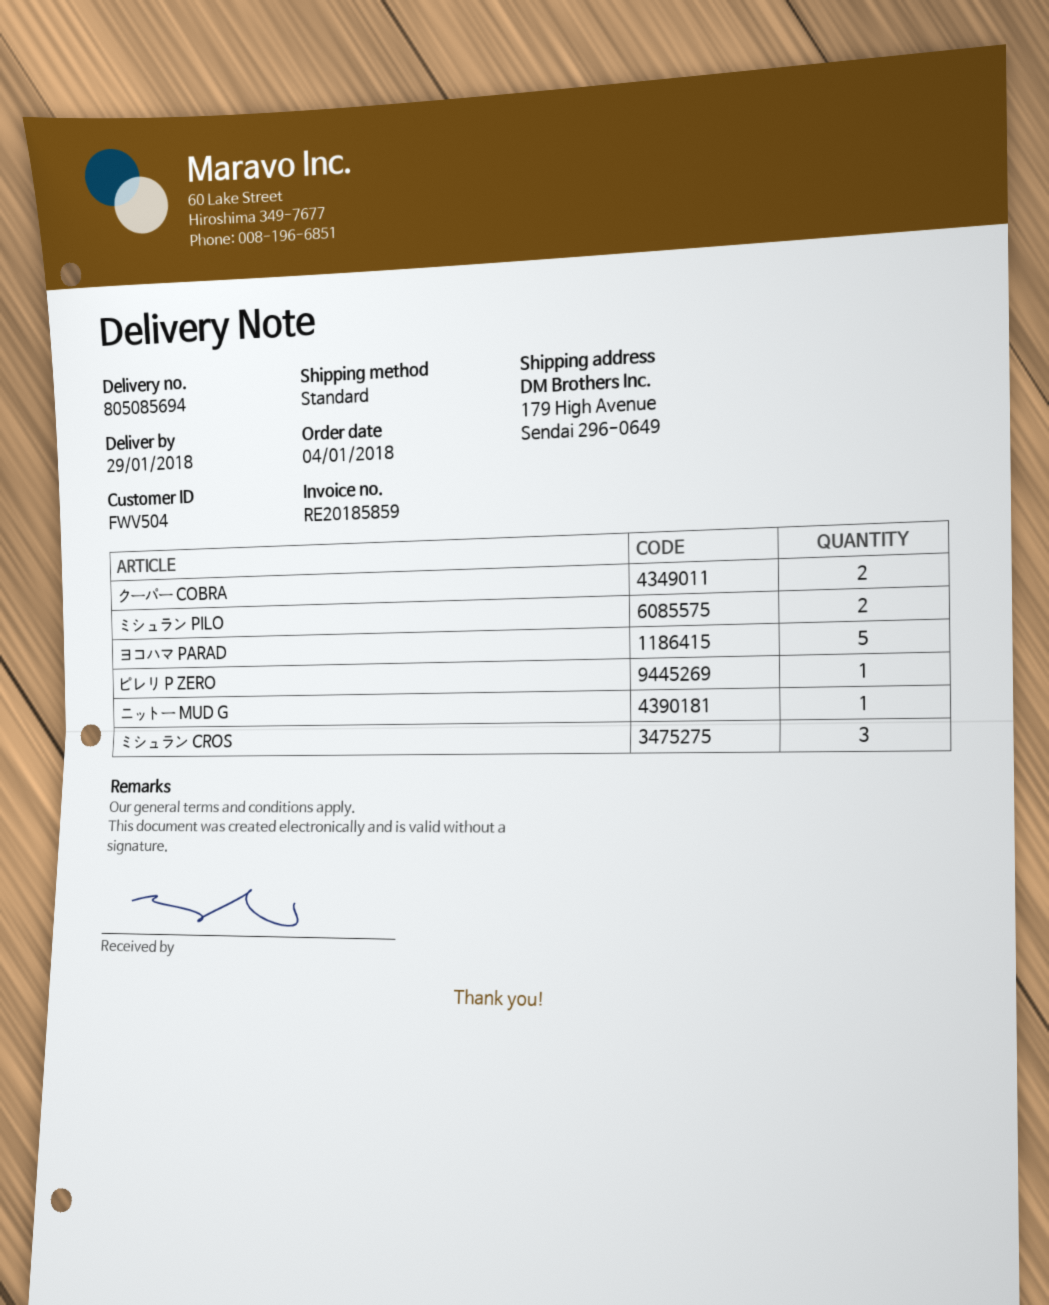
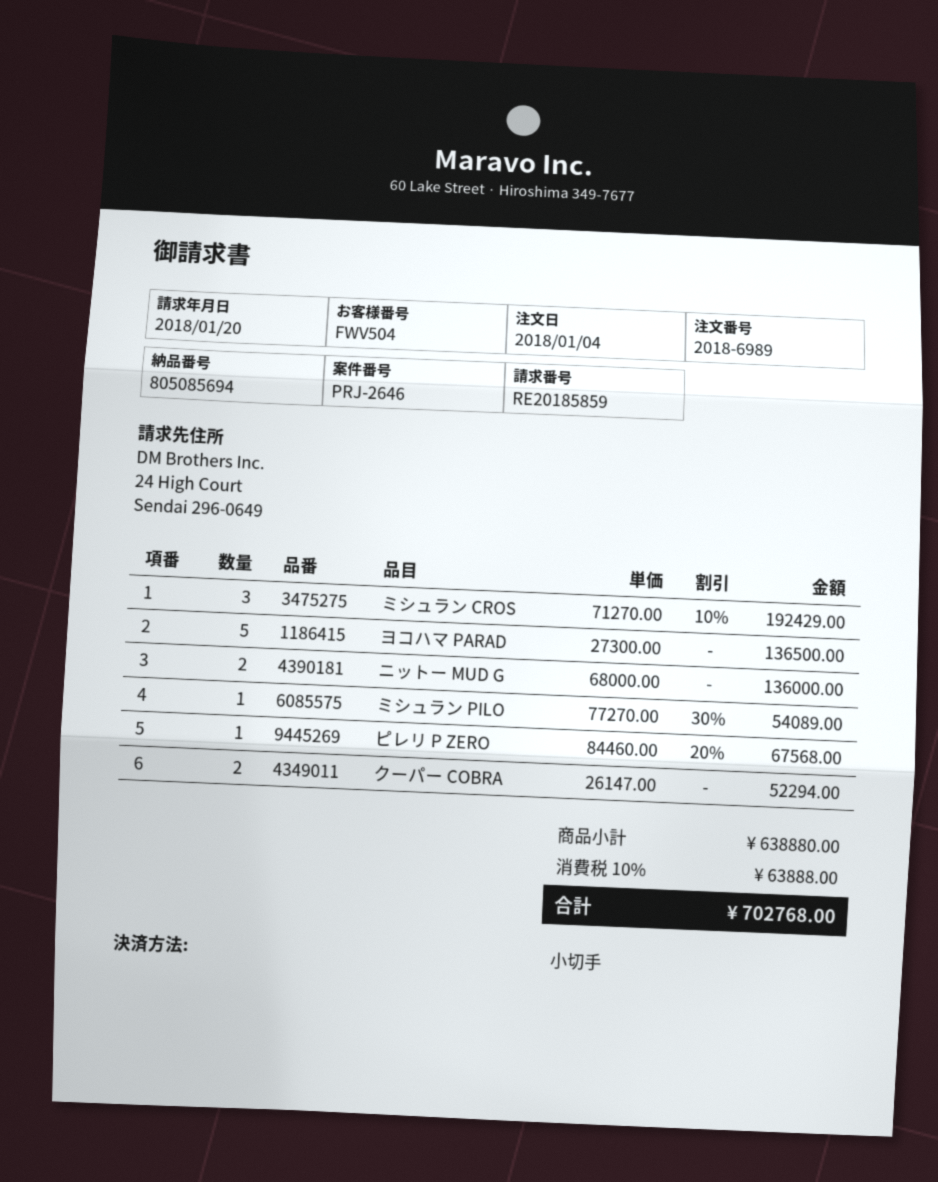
ミシュラン PILO: 2 -> 1
ニットー MUD G: 1 -> 2

